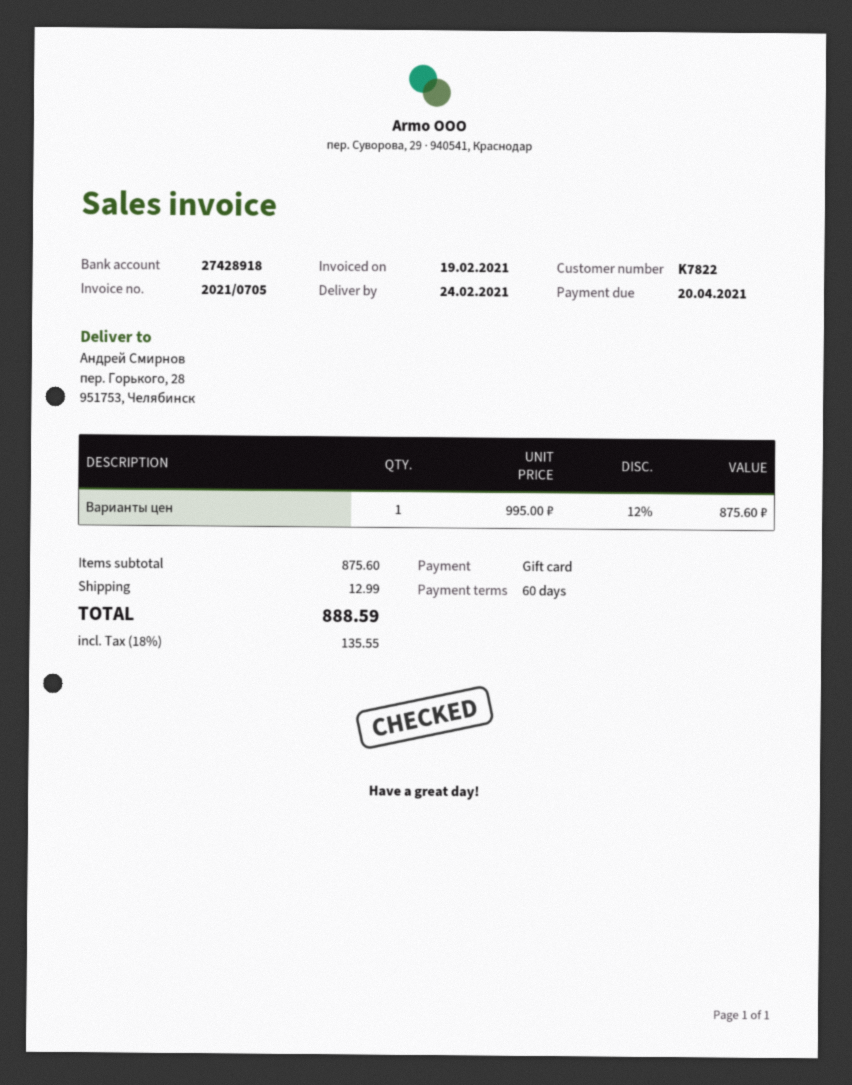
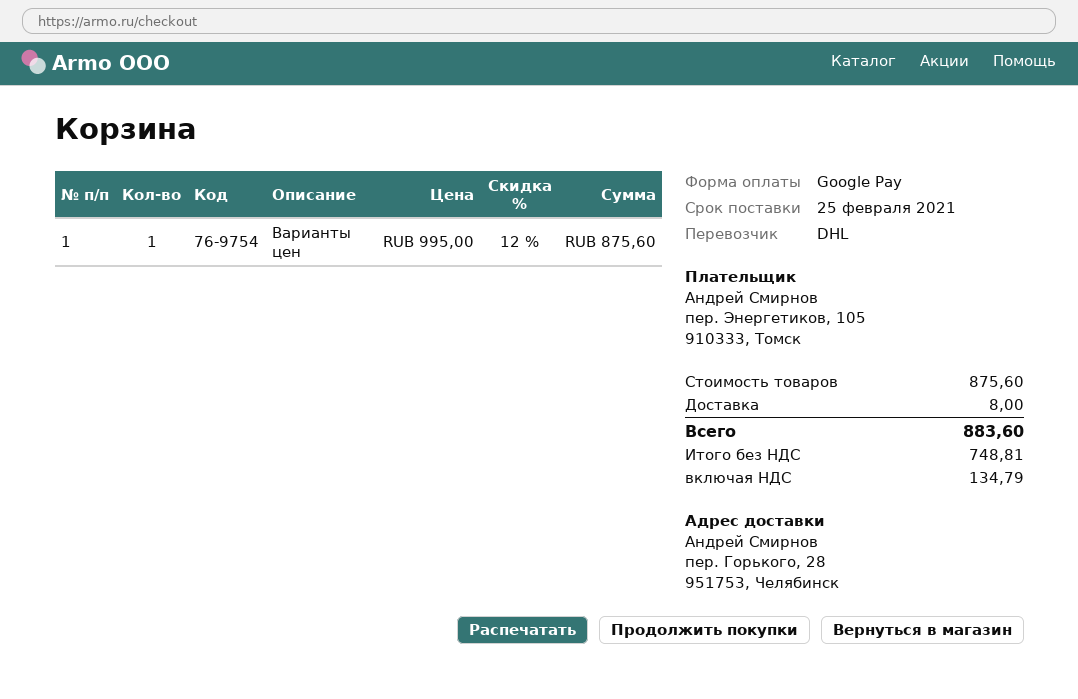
delivery date: 2021-02-24 -> 2021-02-25
payment method: gift card -> Google Pay
shipping: 12.99 -> 8.00
tax: 135.55 -> 134.79
total: 888.59 -> 883.60

